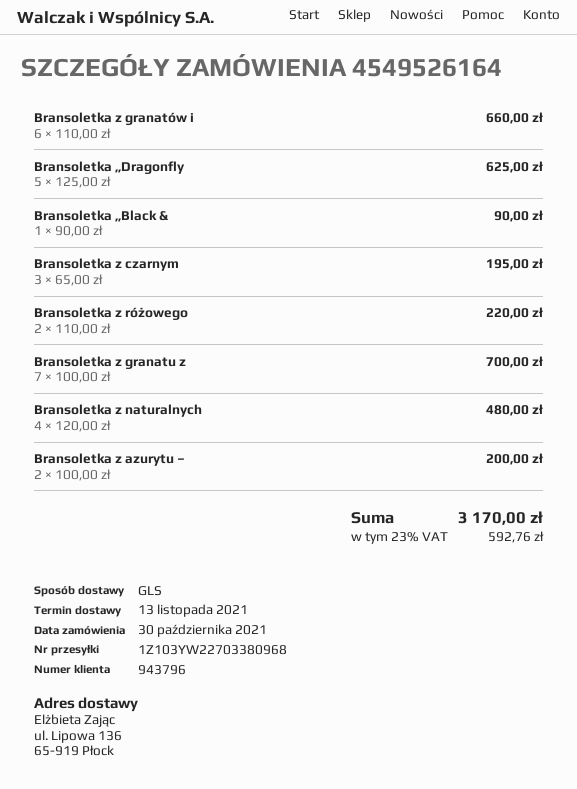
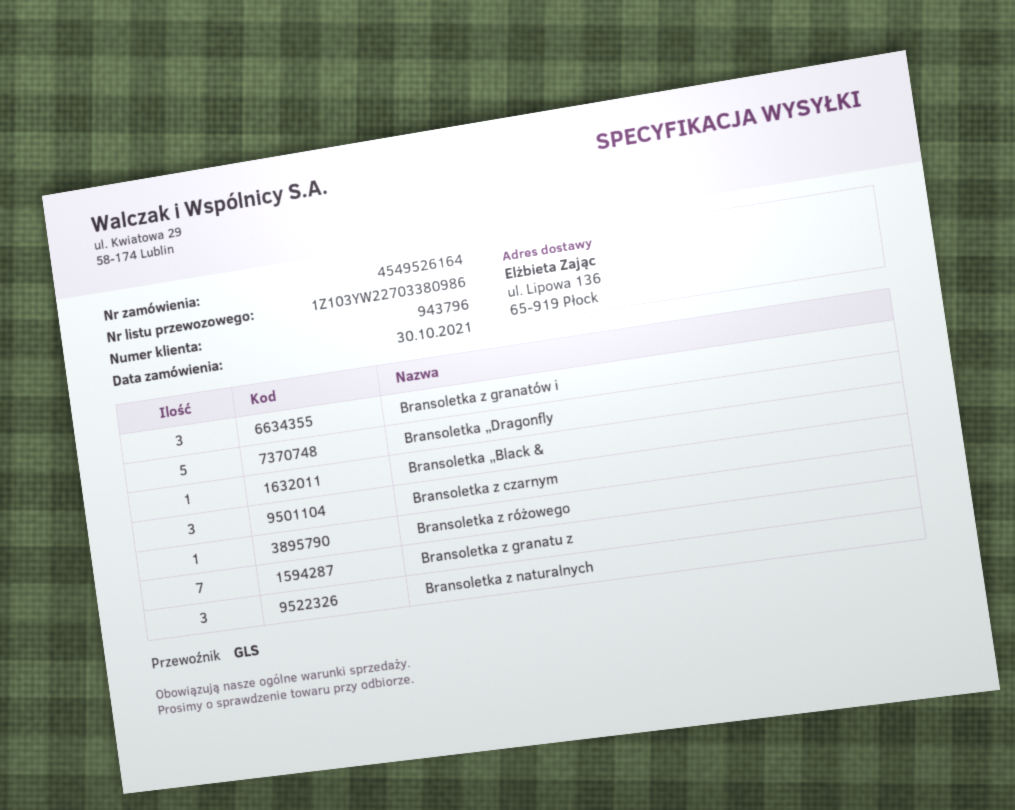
tracking number: 1Z103YW22703380968 -> 1Z103YW22703380986
Bransoletka z granatów i: 6 -> 3
Bransoletka z różowego: 2 -> 1
Bransoletka z naturalnych: 4 -> 3
Bransoletka z azurytu –: 2 -> none

